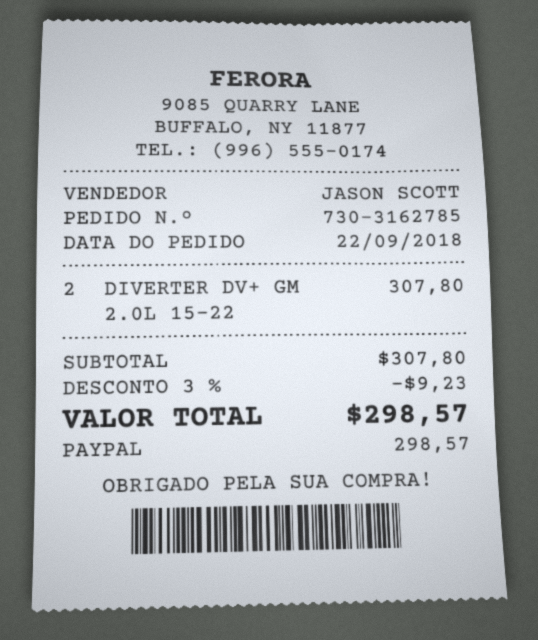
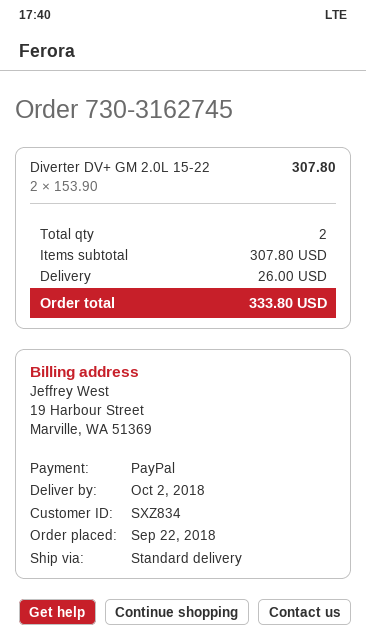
order number: 730-3162785 -> 730-3162745
discount: 3% = 9.23 -> none
shipping: none -> 26.00
total: 298.57 -> 333.80

